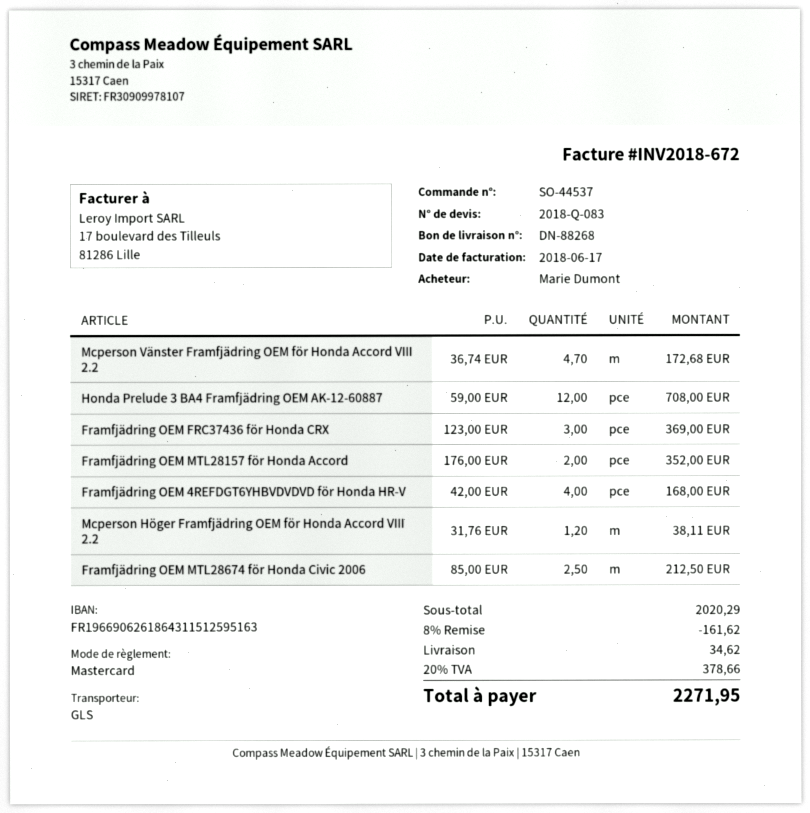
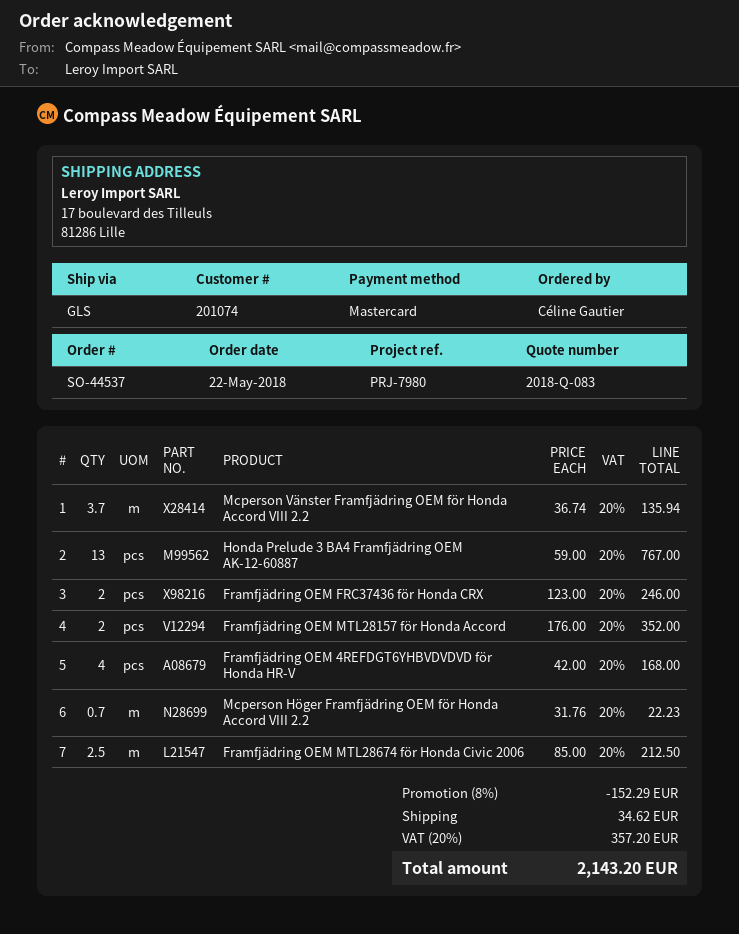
ordered by: Marie Dumont -> Céline Gautier
Mcperson Vänster Framfjädring OEM för Honda Accord VIII 2.2: 4.7 x 36.74 = 172.68 -> 3.7 x 36.74 = 135.94
Honda Prelude 3 BA4 Framfjädring OEM AK-12-60887: 12 x 59.00 = 708.00 -> 13 x 59.00 = 767.00
Framfjädring OEM FRC37436 för Honda CRX: 3 x 123.00 = 369.00 -> 2 x 123.00 = 246.00
Mcperson Höger Framfjädring OEM för Honda Accord VIII 2.2: 1.2 x 31.76 = 38.11 -> 0.7 x 31.76 = 22.23
discount: 8% = 161.62 -> 8% = 152.29
tax: 20% = 378.66 -> 20% = 357.20
total: 2271.95 -> 2143.20

